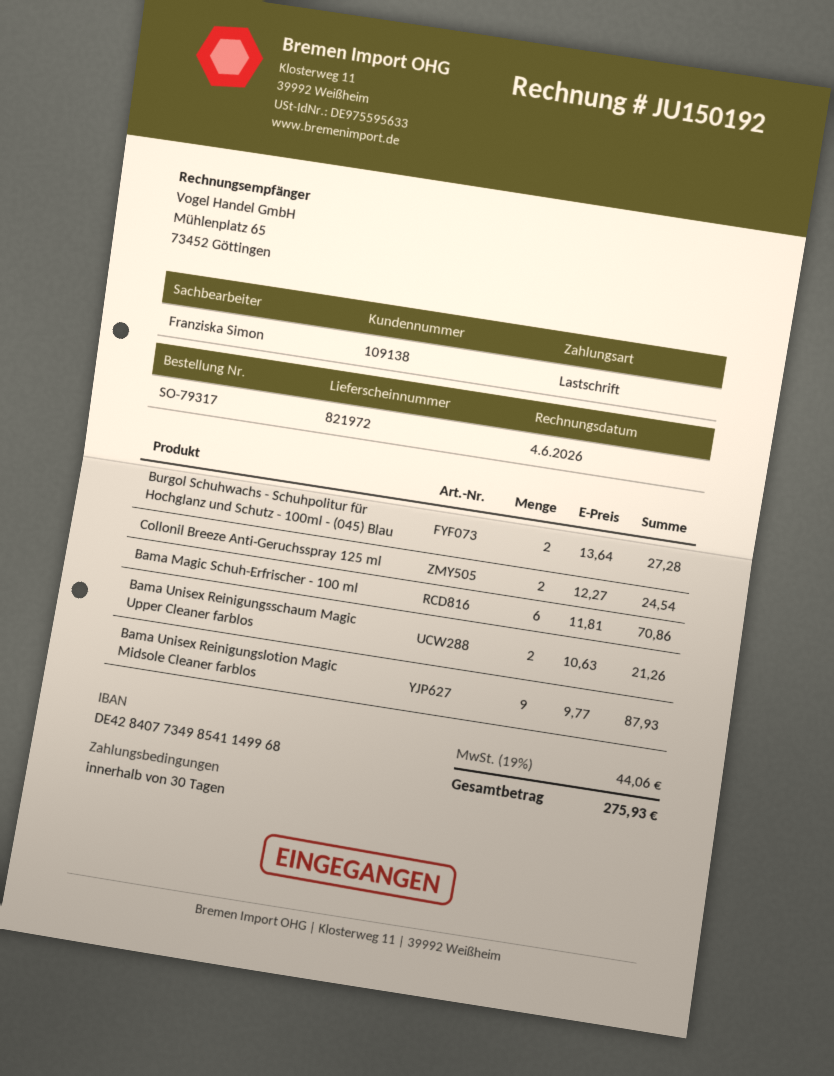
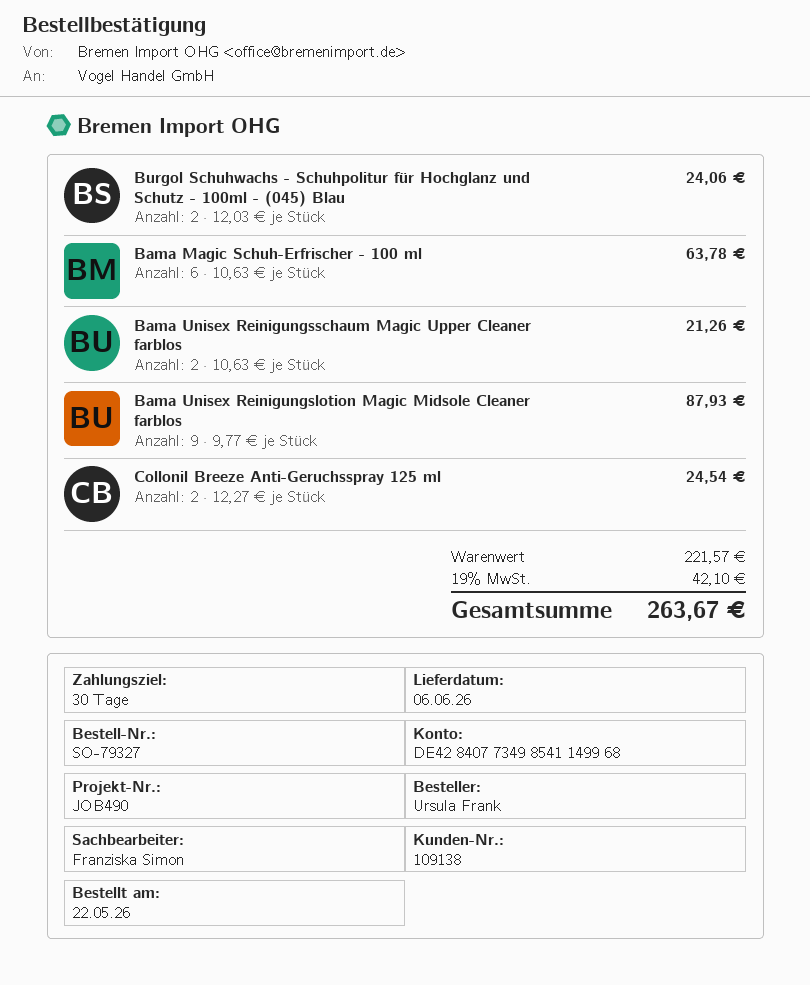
order number: SO-79317 -> SO-79327
Burgol Schuhwachs - Schuhpolitur für Hochglanz und Schutz - 100ml - (045) Blau: 2 x 13.64 = 27.28 -> 2 x 12.03 = 24.06
Bama Magic Schuh-Erfrischer - 100 ml: 6 x 11.81 = 70.86 -> 6 x 10.63 = 63.78
tax: 19% = 44.06 -> 19% = 42.10
total: 275.93 -> 263.67

